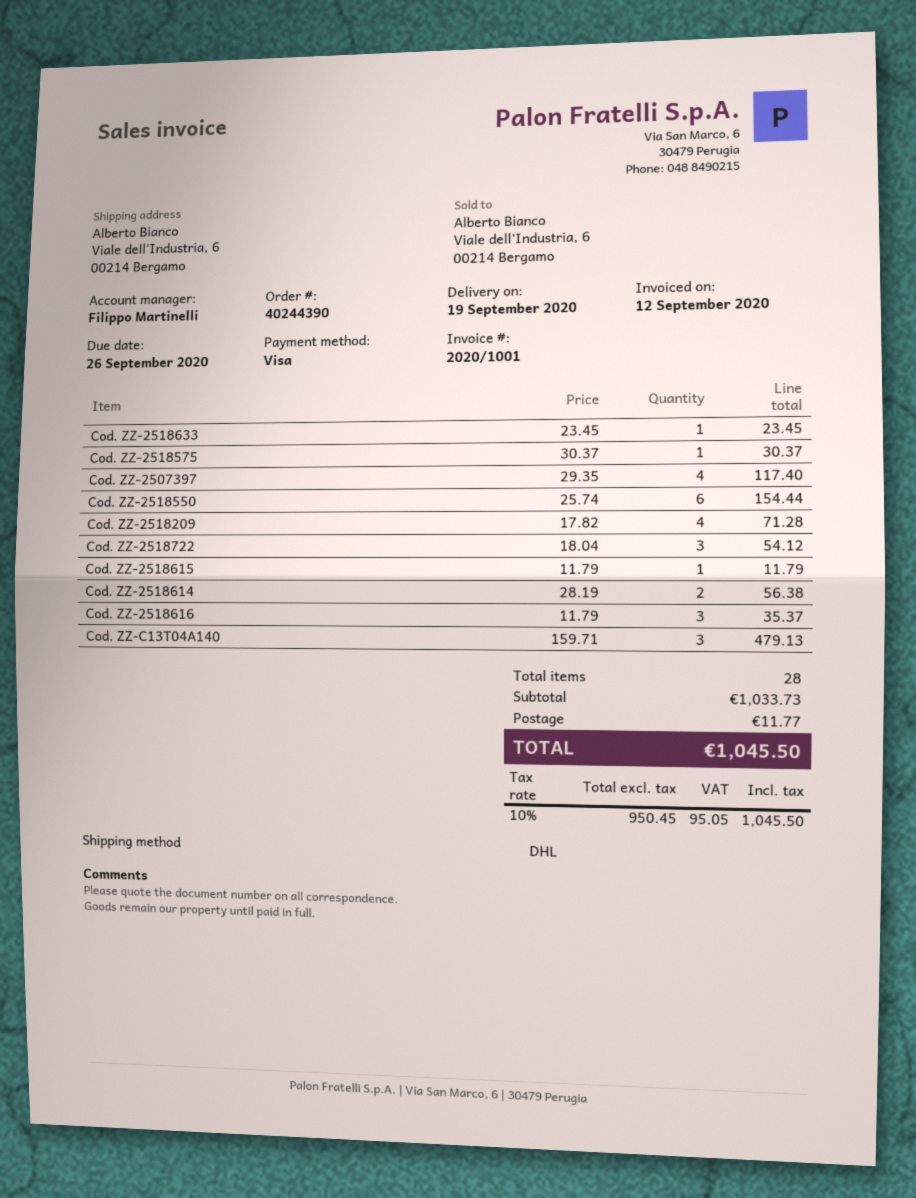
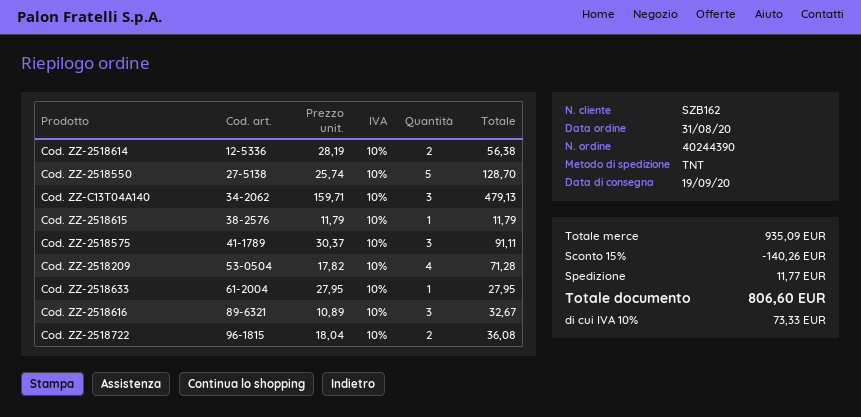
shipping method: DHL -> TNT
Cod. ZZ-2518633: 1 x 23.45 = 23.45 -> 1 x 27.95 = 27.95
Cod. ZZ-2518575: 1 x 30.37 = 30.37 -> 3 x 30.37 = 91.11
Cod. ZZ-2507397: 4 x 29.35 = 117.40 -> none
Cod. ZZ-2518550: 6 x 25.74 = 154.44 -> 5 x 25.74 = 128.70
Cod. ZZ-2518722: 3 x 18.04 = 54.12 -> 2 x 18.04 = 36.08
Cod. ZZ-2518616: 3 x 11.79 = 35.37 -> 3 x 10.89 = 32.67
subtotal: 1033.73 -> 935.09
discount: none -> 15% = 140.26
tax: 10% = 95.05 -> 10% = 73.33
total: 1045.50 -> 806.60

